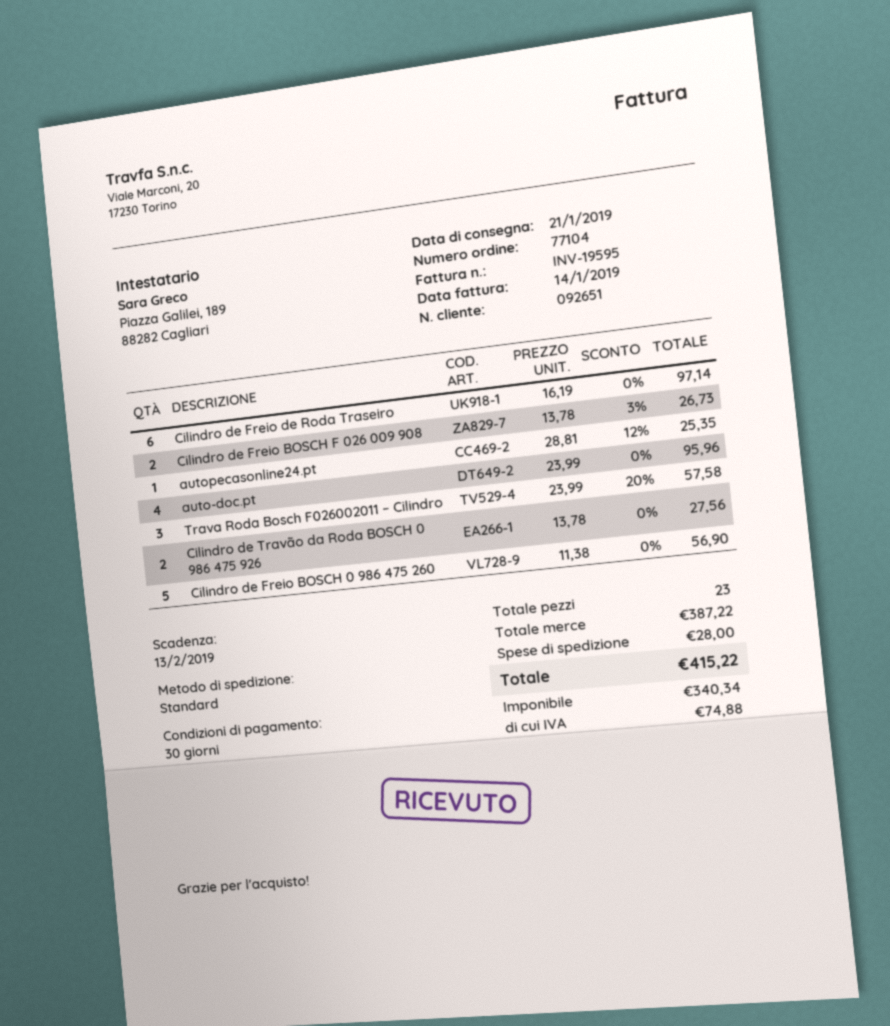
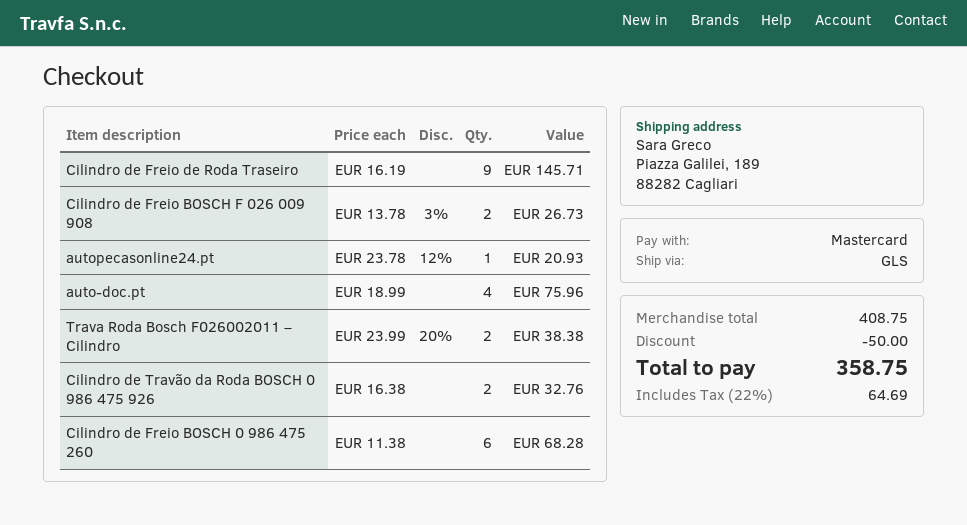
shipping method: standard -> GLS
Cilindro de Freio de Roda Traseiro: 6 x 16.19 = 97.14 -> 9 x 16.19 = 145.71
autopecasonline24.pt: 1 x 28.81 - 12% = 25.35 -> 1 x 23.78 - 12% = 20.93
auto-doc.pt: 4 x 23.99 = 95.96 -> 4 x 18.99 = 75.96
Trava Roda Bosch F026002011 – Cilindro: 3 x 23.99 - 20% = 57.58 -> 2 x 23.99 - 20% = 38.38
Cilindro de Travão da Roda BOSCH 0 986 475 926: 2 x 13.78 = 27.56 -> 2 x 16.38 = 32.76
Cilindro de Freio BOSCH 0 986 475 260: 5 x 11.38 = 56.90 -> 6 x 11.38 = 68.28
subtotal: 387.22 -> 408.75
discount: none -> 50.00
shipping: 28.00 -> none
tax: 74.88 -> 64.69
total: 415.22 -> 358.75

